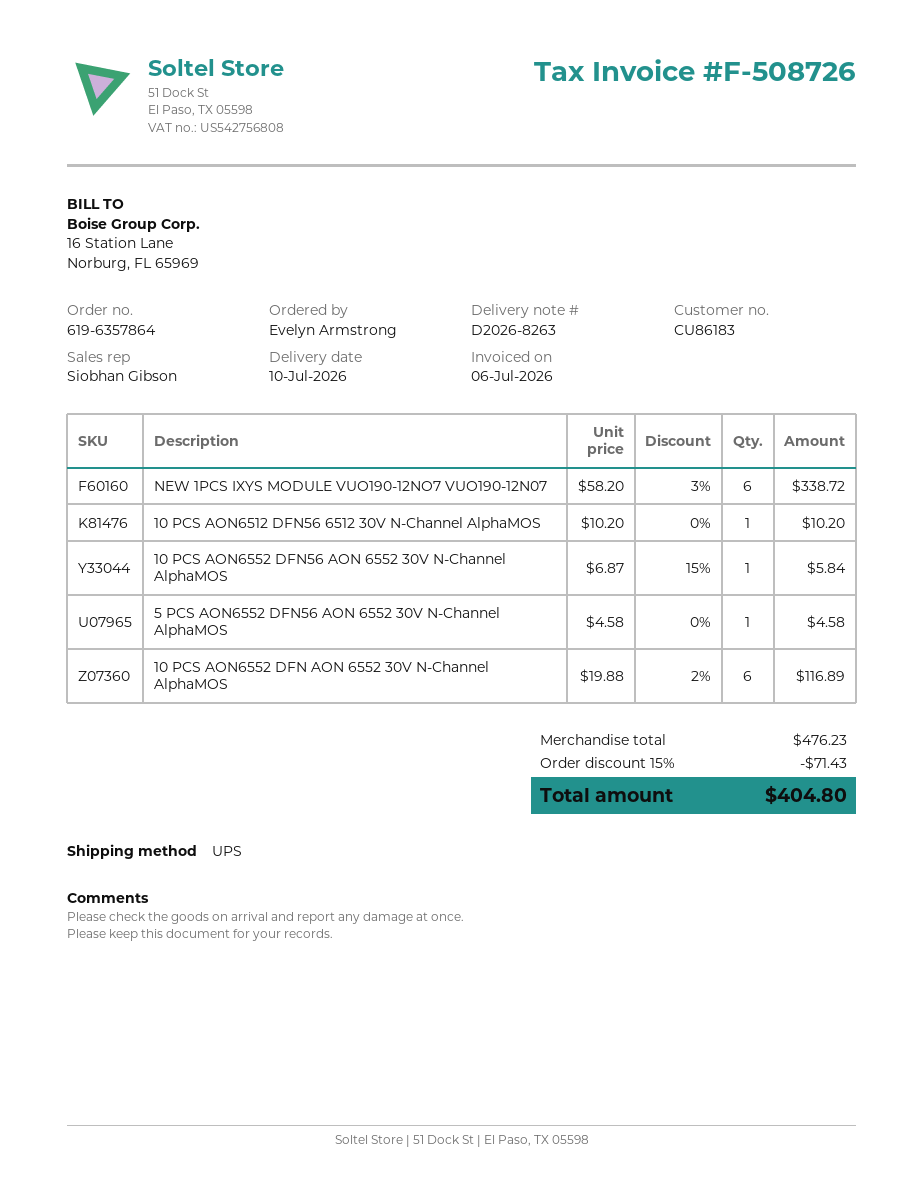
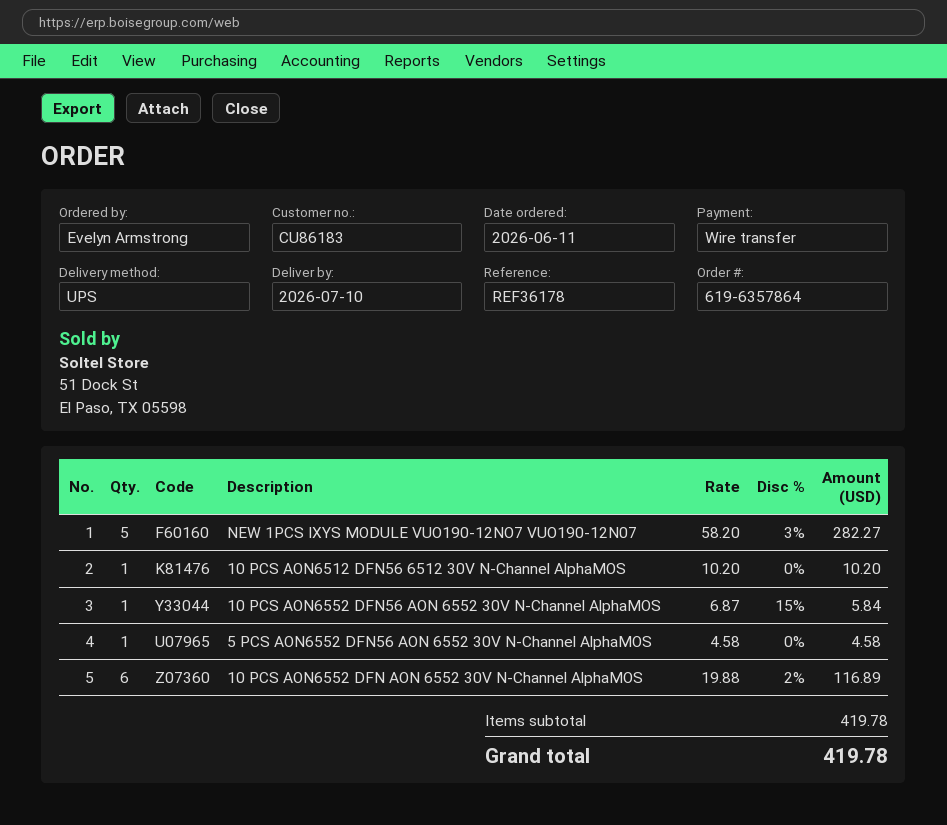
NEW 1PCS IXYS MODULE VUO190-12NO7 VUO190-12N07: 6 x 58.20 - 3% = 338.72 -> 5 x 58.20 - 3% = 282.27
subtotal: 476.23 -> 419.78
discount: 15% = 71.43 -> none
total: 404.80 -> 419.78

